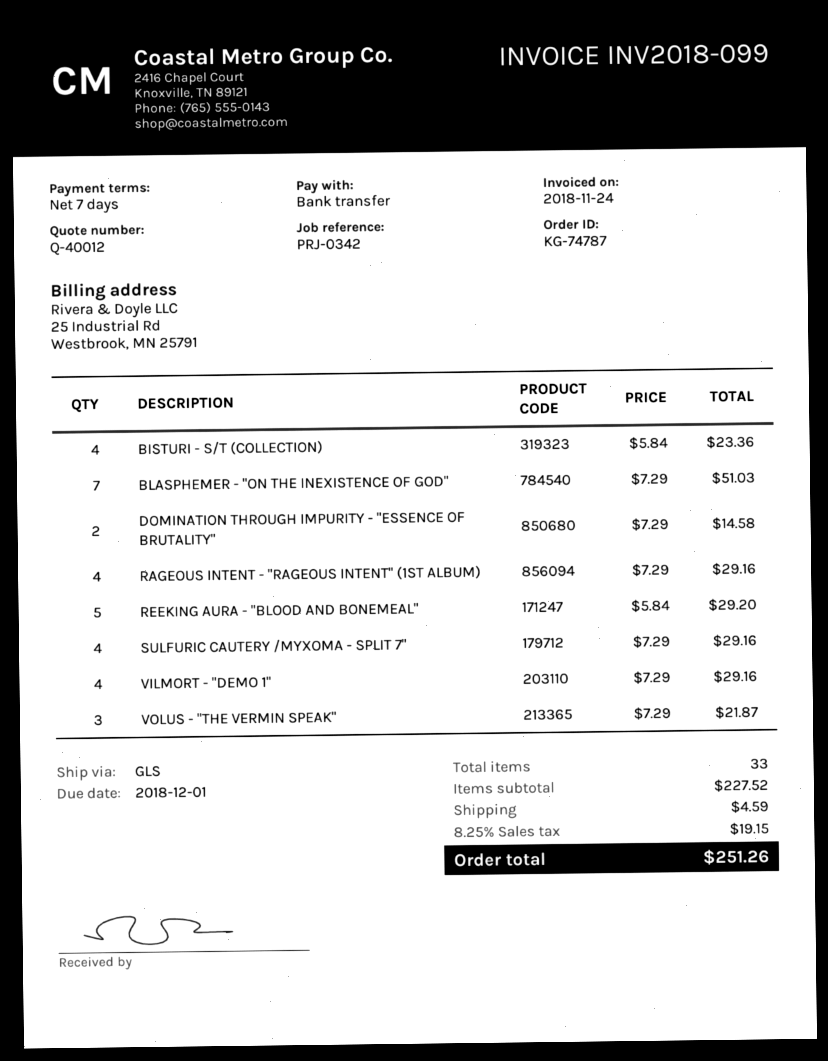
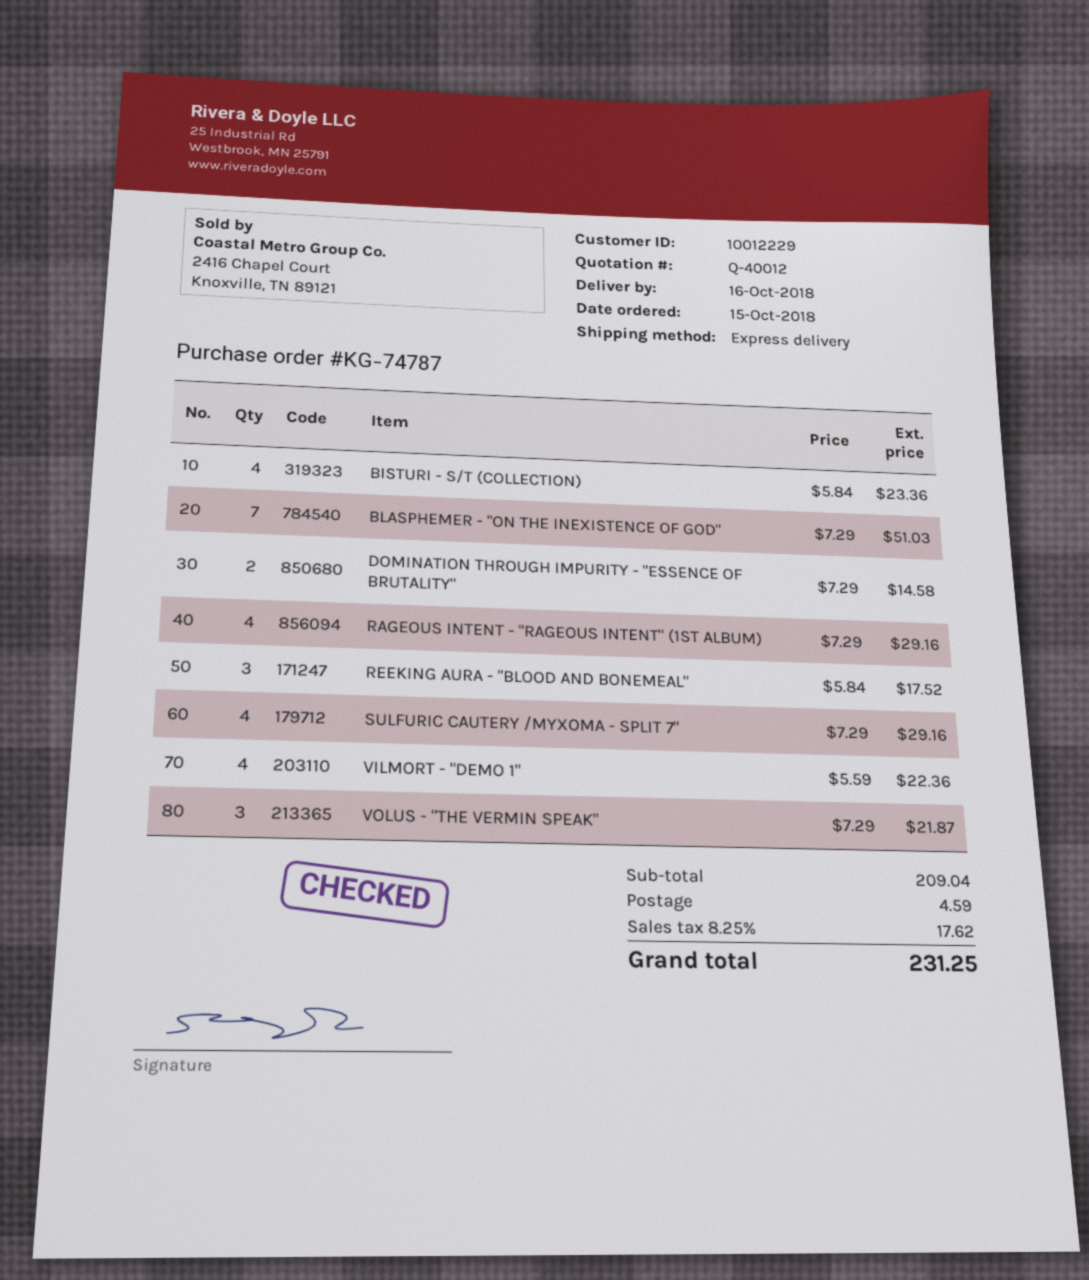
shipping method: GLS -> express
REEKING AURA - "BLOOD AND BONEMEAL": 5 x 5.84 = 29.20 -> 3 x 5.84 = 17.52
VILMORT - "DEMO 1": 4 x 7.29 = 29.16 -> 4 x 5.59 = 22.36
subtotal: 227.52 -> 209.04
tax: 8.25% = 19.15 -> 8.25% = 17.62
total: 251.26 -> 231.25

